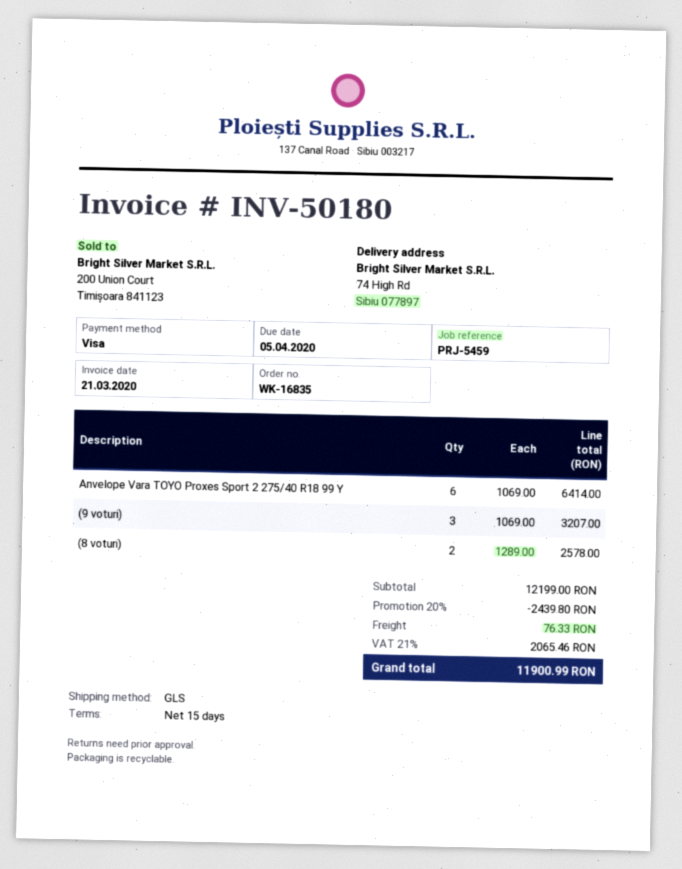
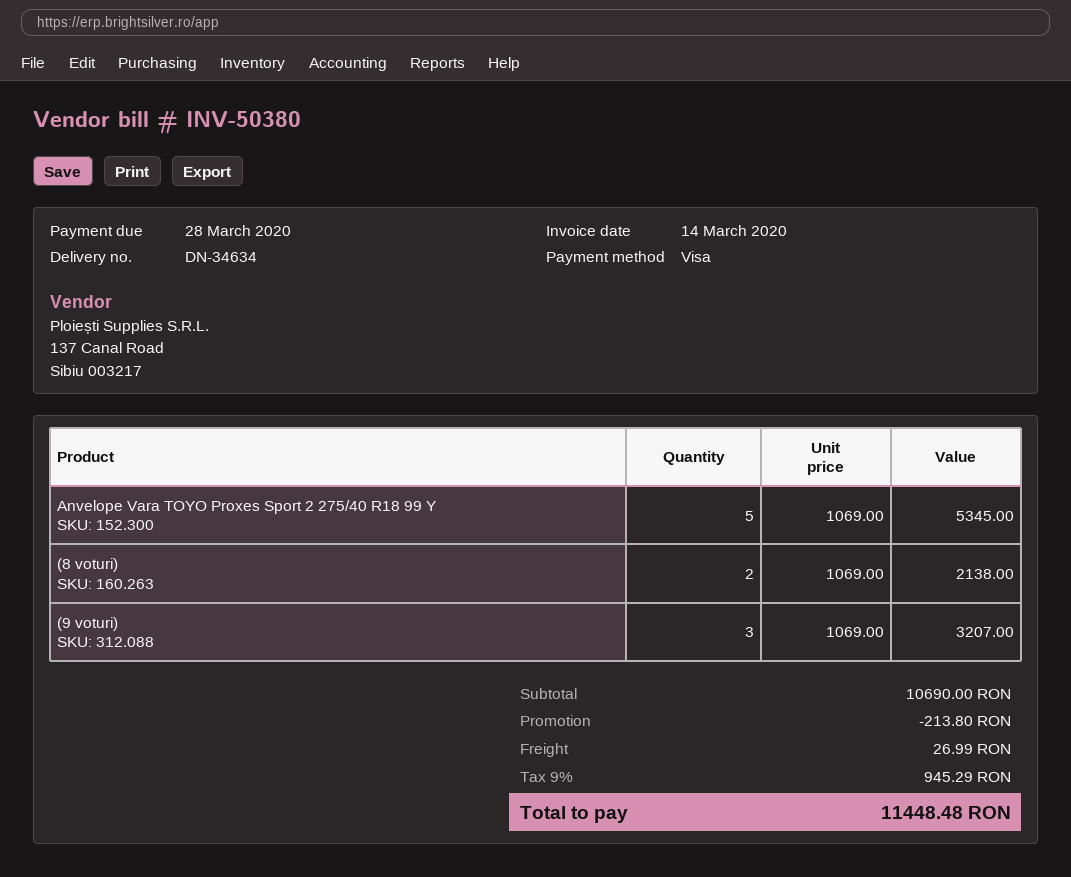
invoice number: INV-50180 -> INV-50380
invoice date: 2020-03-21 -> 2020-03-14
due date: 2020-04-05 -> 2020-03-28
Anvelope Vara TOYO Proxes Sport 2 275/40 R18 99 Y: 6 x 1069.00 = 6414.00 -> 5 x 1069.00 = 5345.00
(8 voturi): 2 x 1289.00 = 2578.00 -> 2 x 1069.00 = 2138.00
subtotal: 12199.00 -> 10690.00
discount: 2439.80 -> 213.80
shipping: 76.33 -> 26.99
tax: 21% = 2065.46 -> 9% = 945.29
total: 11900.99 -> 11448.48

